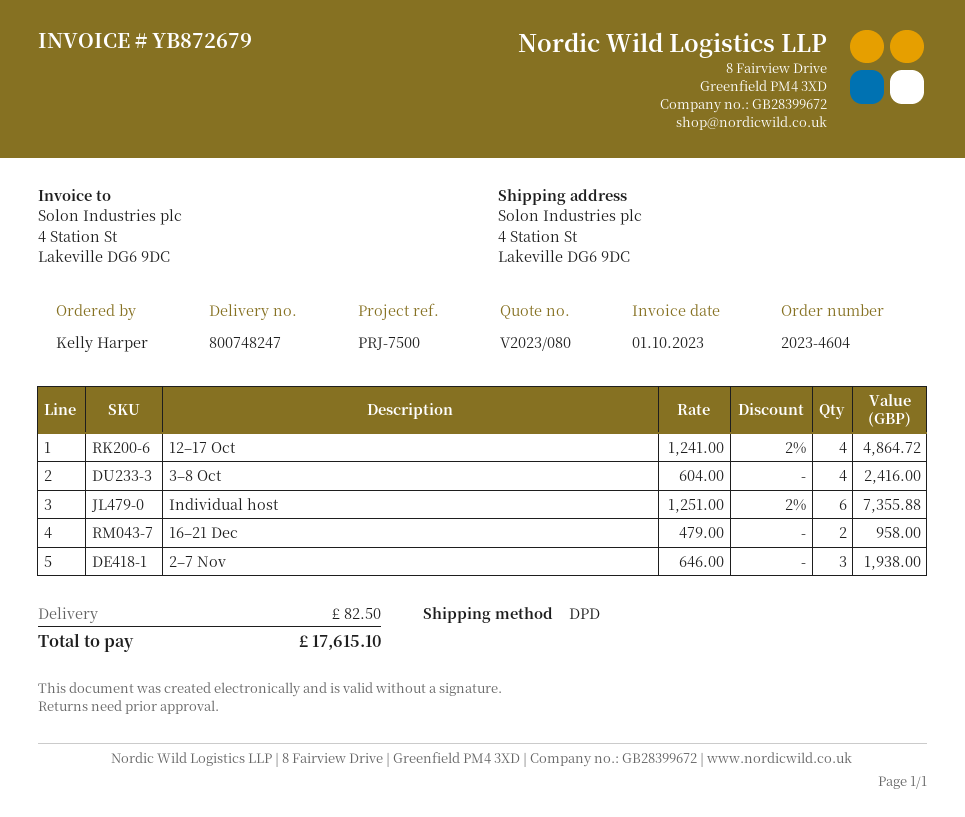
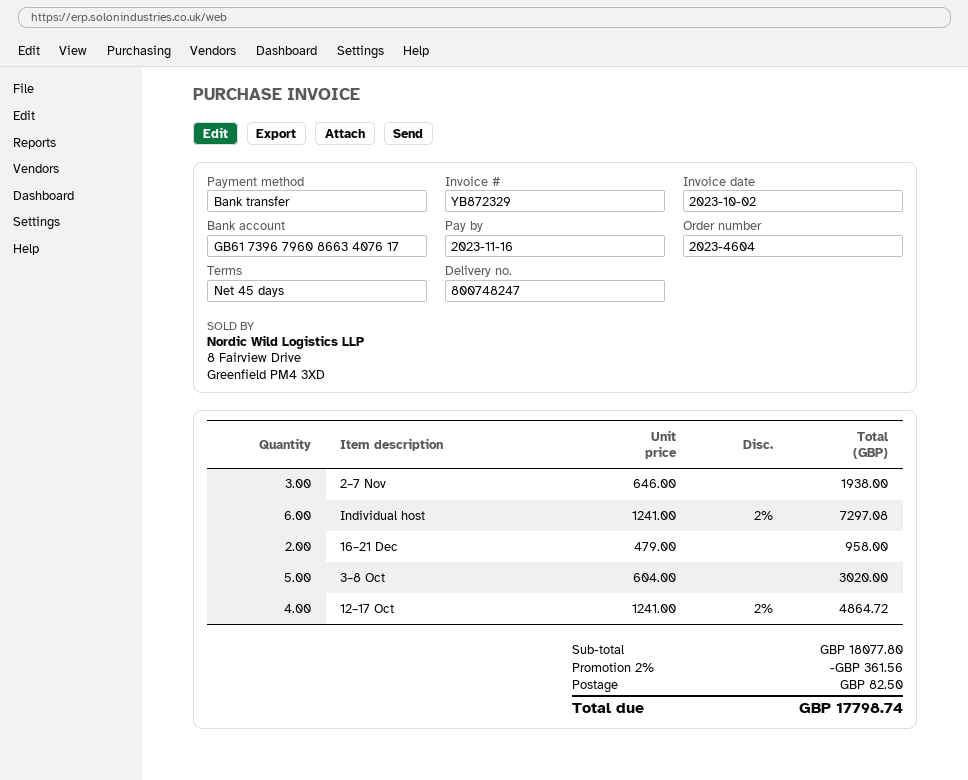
invoice number: YB872679 -> YB872329
invoice date: 2023-10-01 -> 2023-10-02
3–8 Oct: 4 x 604.00 = 2416.00 -> 5 x 604.00 = 3020.00
Individual host: 6 x 1251.00 - 2% = 7355.88 -> 6 x 1241.00 - 2% = 7297.08
discount: none -> 2% = 361.56
total: 17615.10 -> 17798.74

